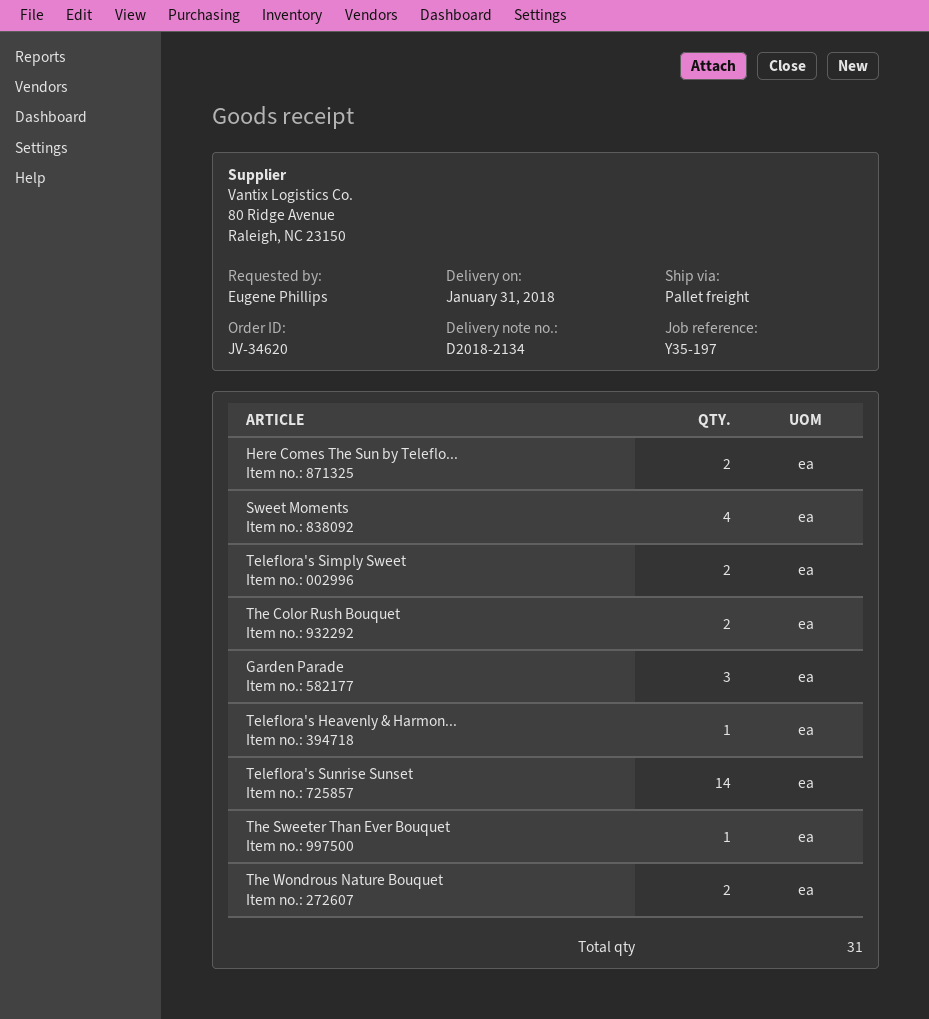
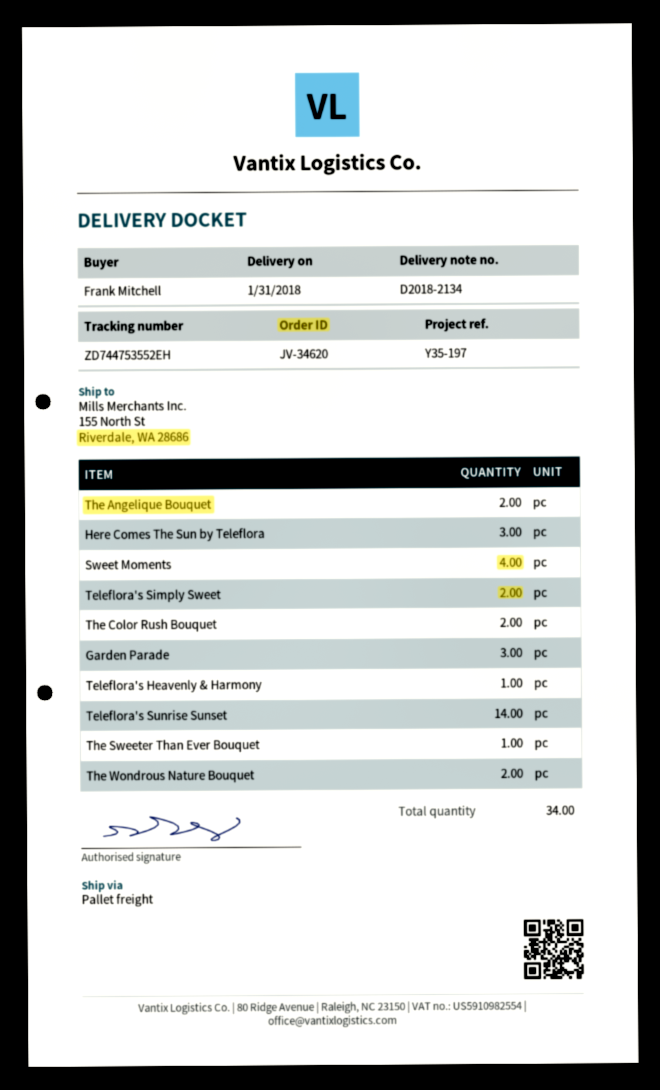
ordered by: Eugene Phillips -> Frank Mitchell
Here Comes The Sun by Teleflo...: 2 -> 3
The Angelique Bouquet: none -> 2
total quantity: 31 -> 34

